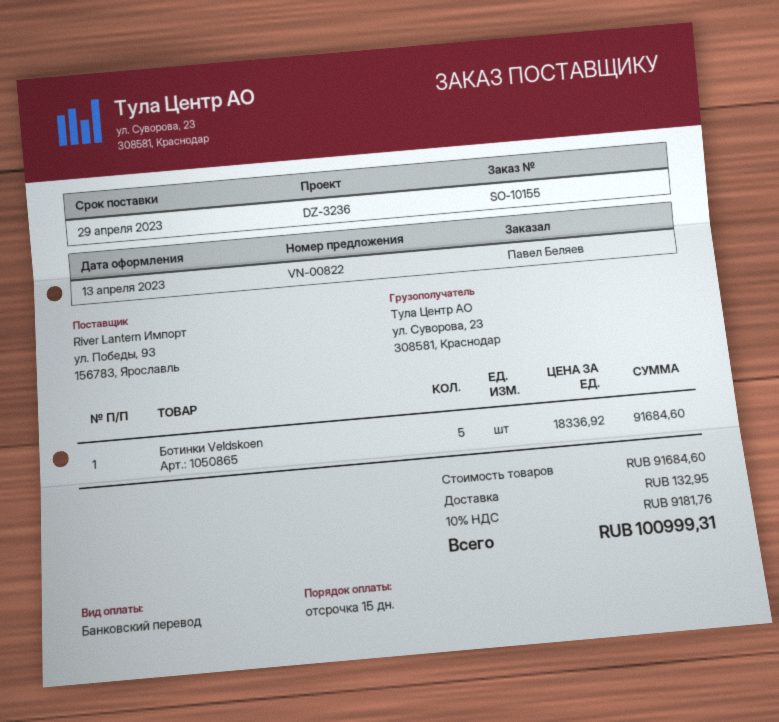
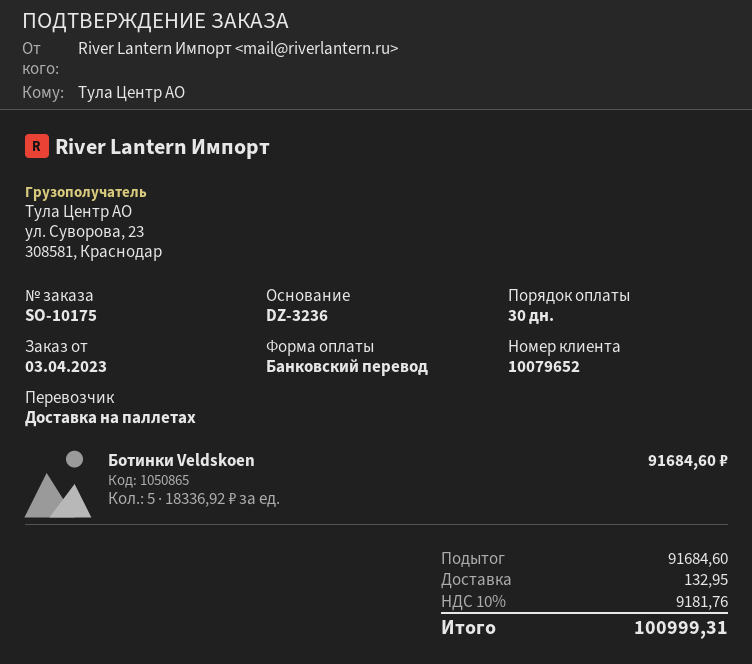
order number: SO-10155 -> SO-10175
order date: 2023-04-13 -> 2023-04-03
payment terms: 15 days -> 30 days

